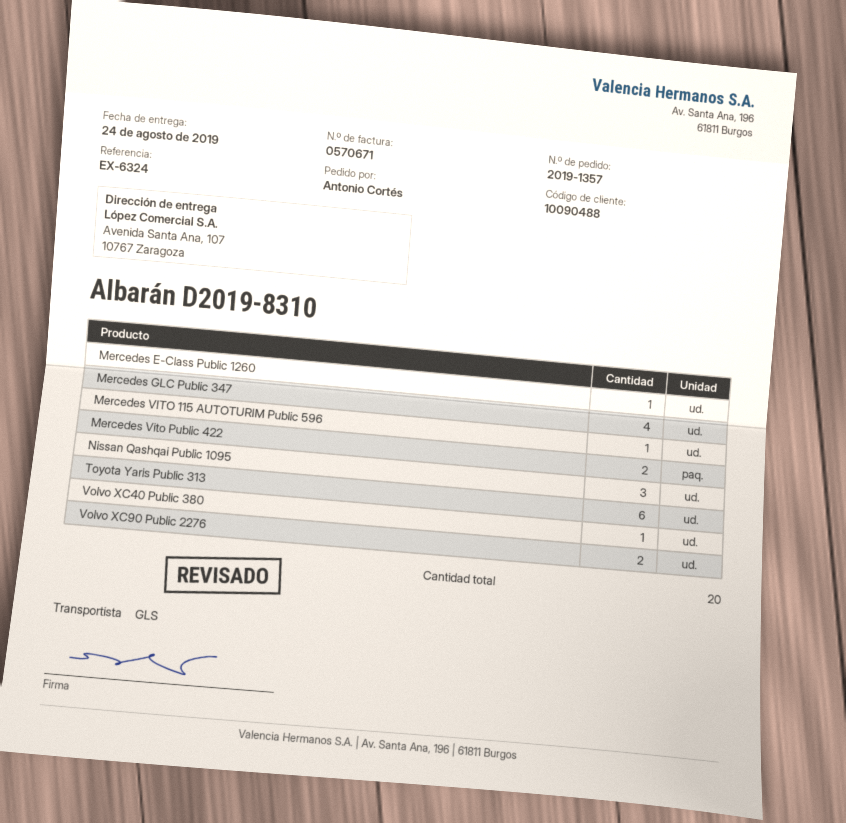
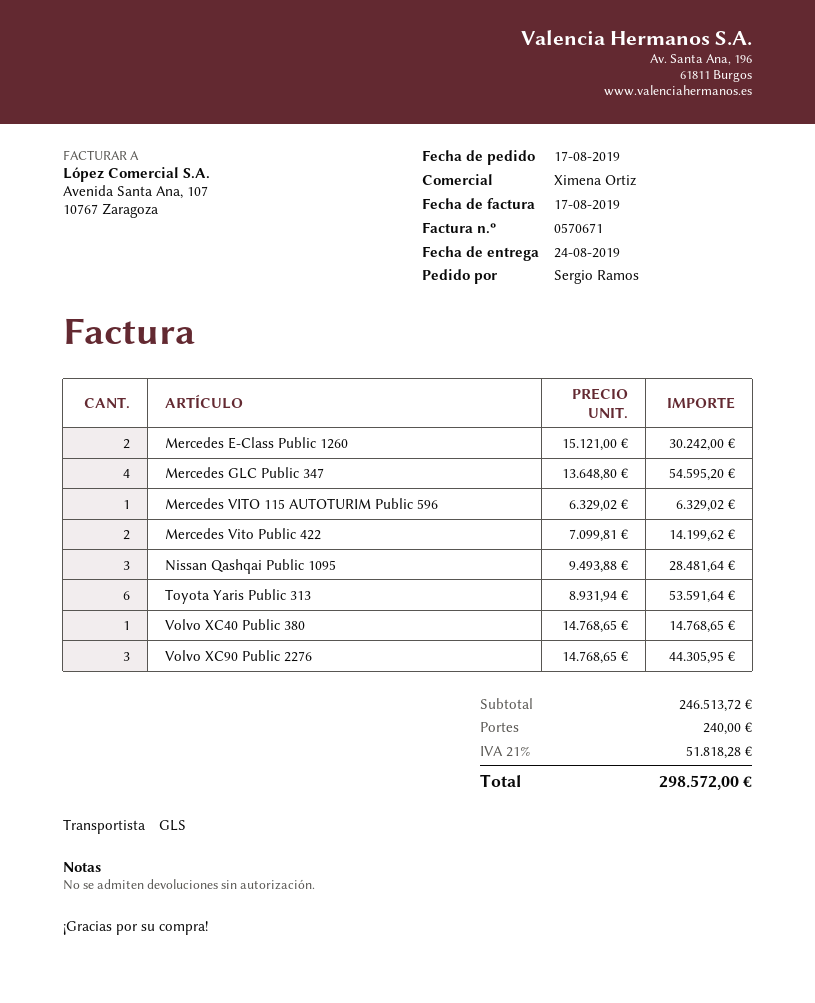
ordered by: Antonio Cortés -> Sergio Ramos
Mercedes E-Class Public 1260: 1 -> 2
Volvo XC90 Public 2276: 2 -> 3

